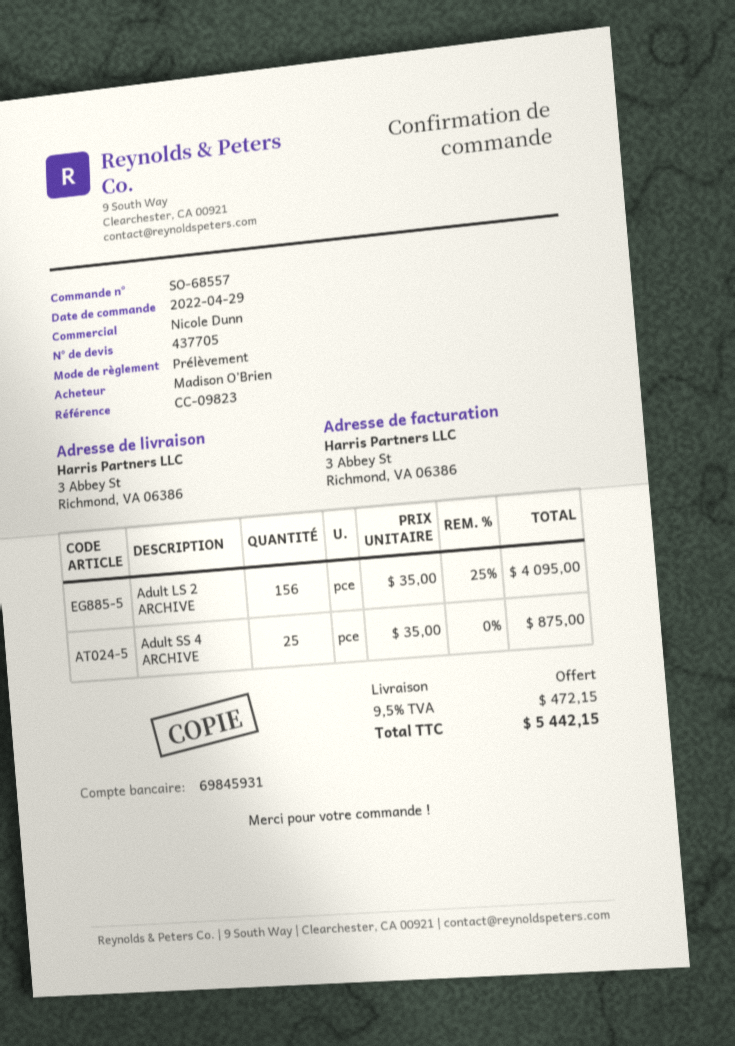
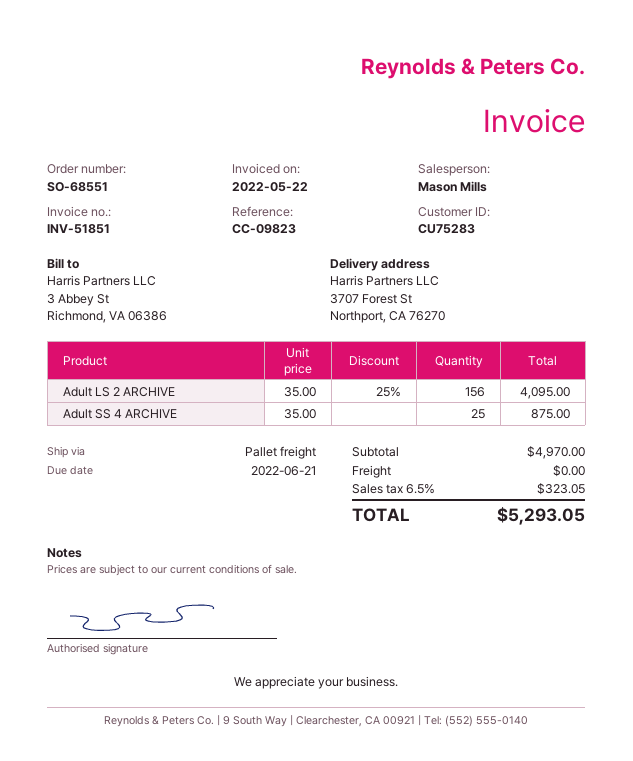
order number: SO-68557 -> SO-68551
sales rep: Nicole Dunn -> Mason Mills
ship to: 3 Abbey St, Richmond, VA 06386 -> 3707 Forest St, Northport, CA 76270
tax: 9.5% = 472.15 -> 6.5% = 323.05
total: 5442.15 -> 5293.05

